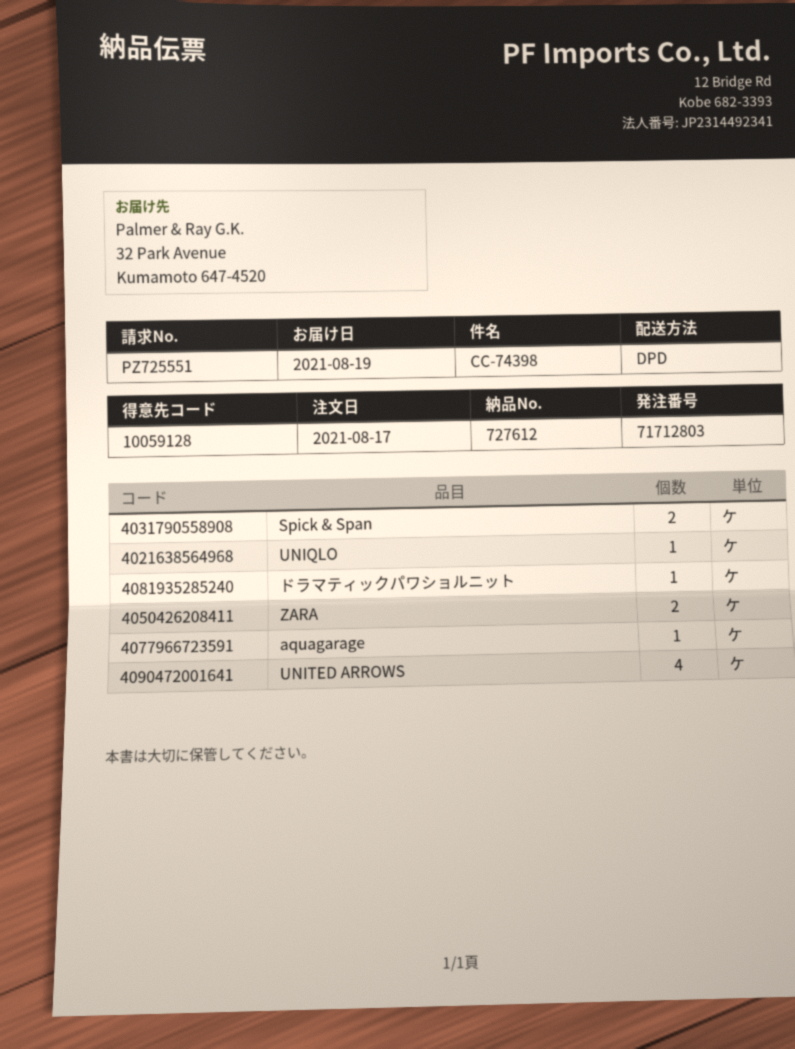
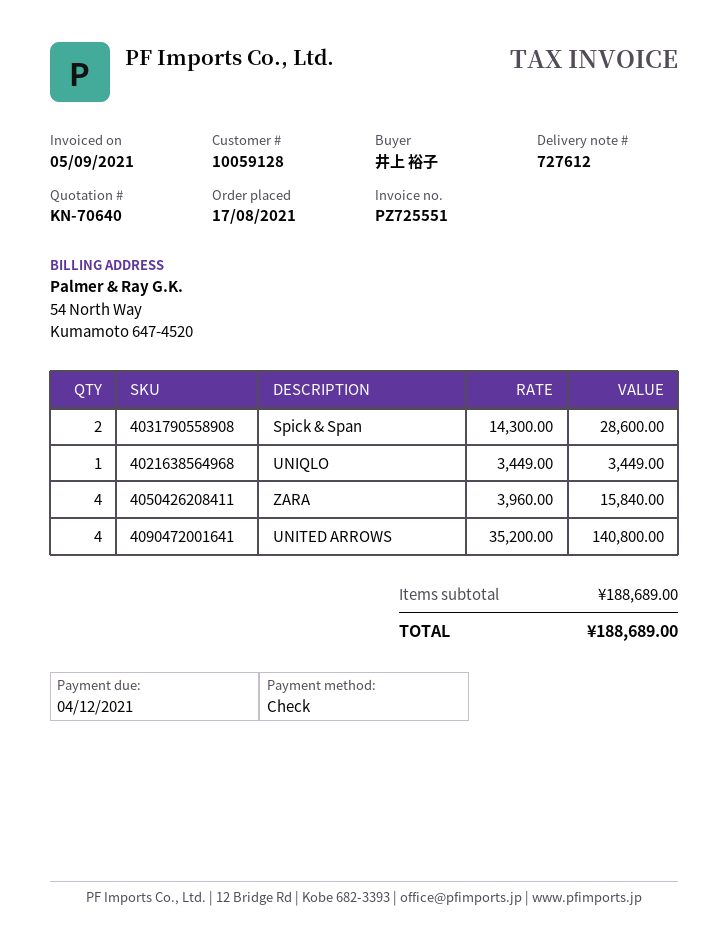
ドラマティックパワショルニット: 1 -> none
ZARA: 2 -> 4
aquagarage: 1 -> none

